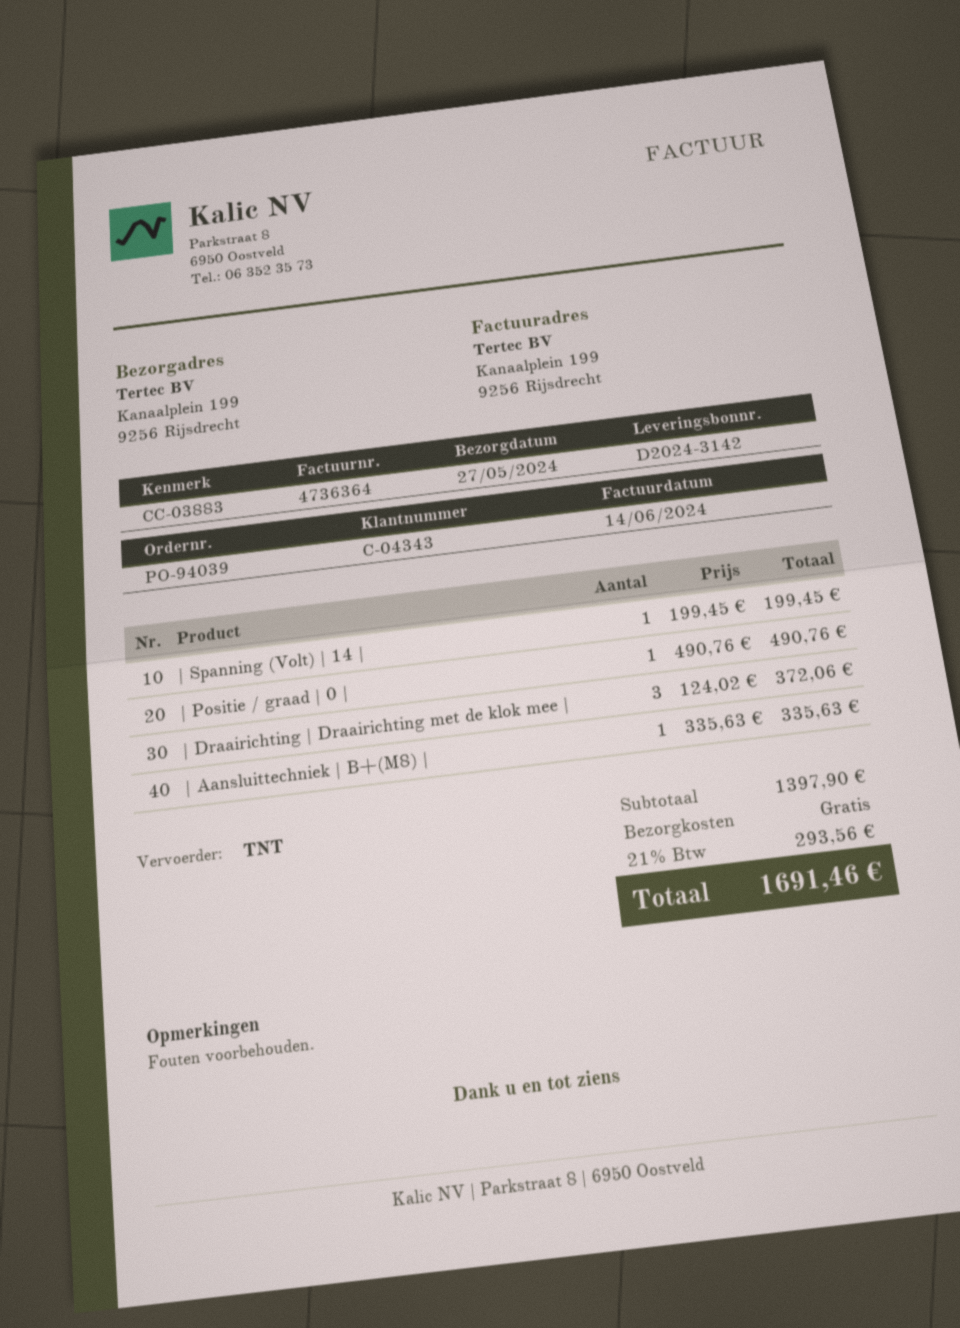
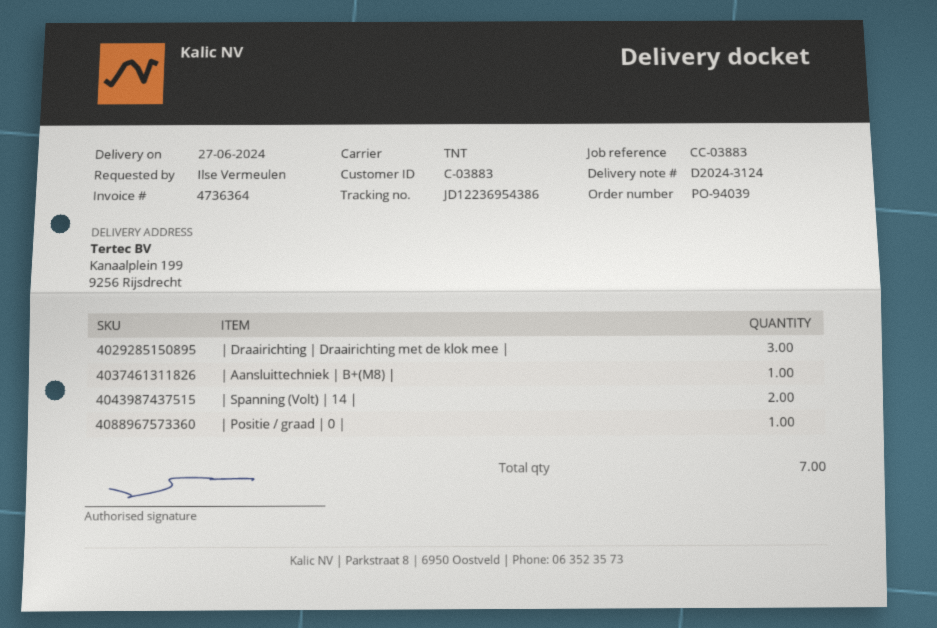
delivery note number: D2024-3142 -> D2024-3124
delivery date: 2024-05-27 -> 2024-06-27
customer number: C-04343 -> C-03883
| Spanning (Volt) | 14 |: 1 -> 2

